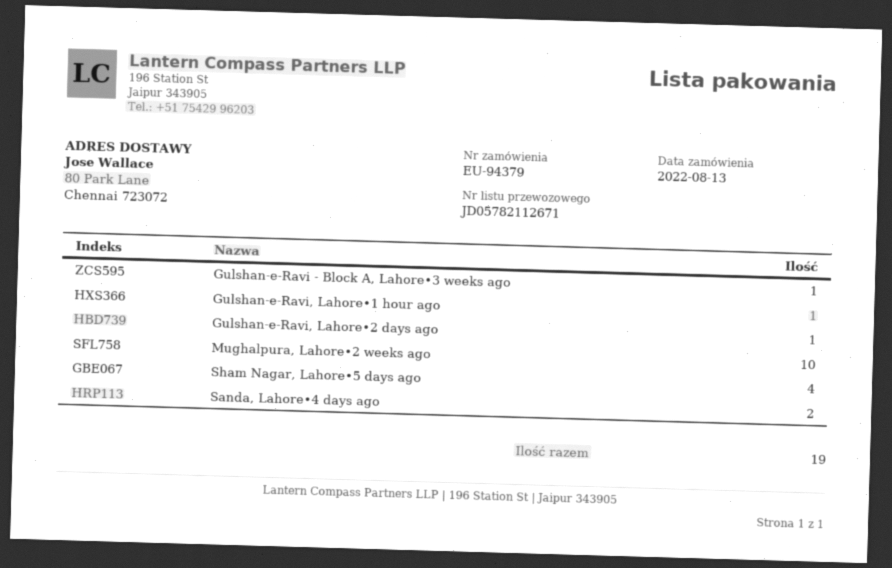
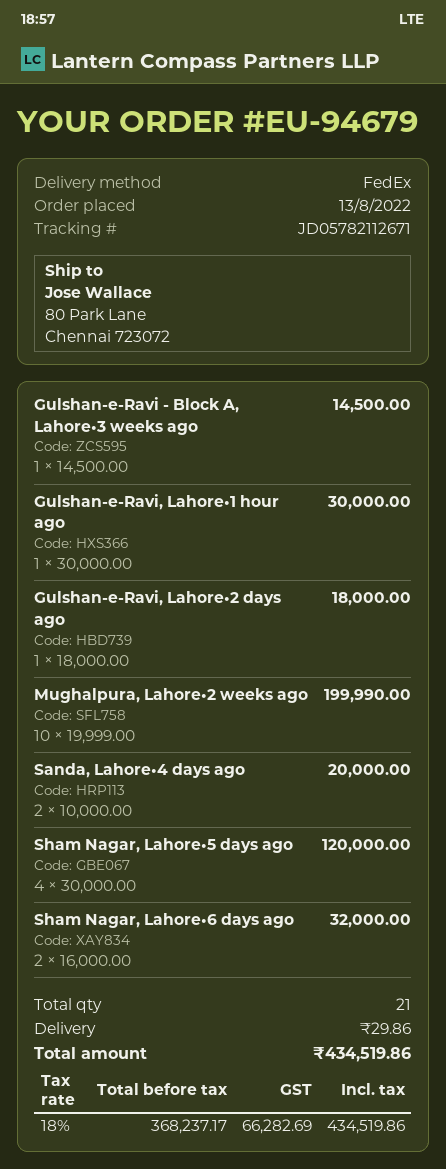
order number: EU-94379 -> EU-94679
Sham Nagar, Lahore•6 days ago: none -> 2
total quantity: 19 -> 21

